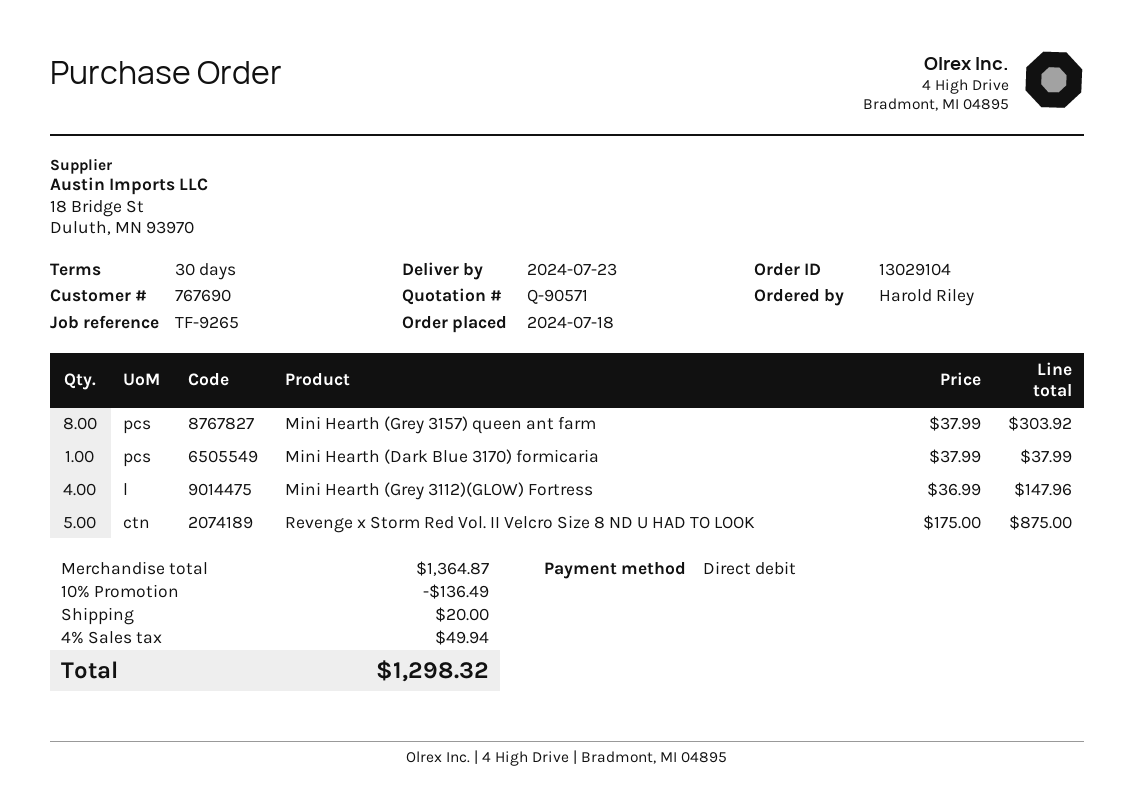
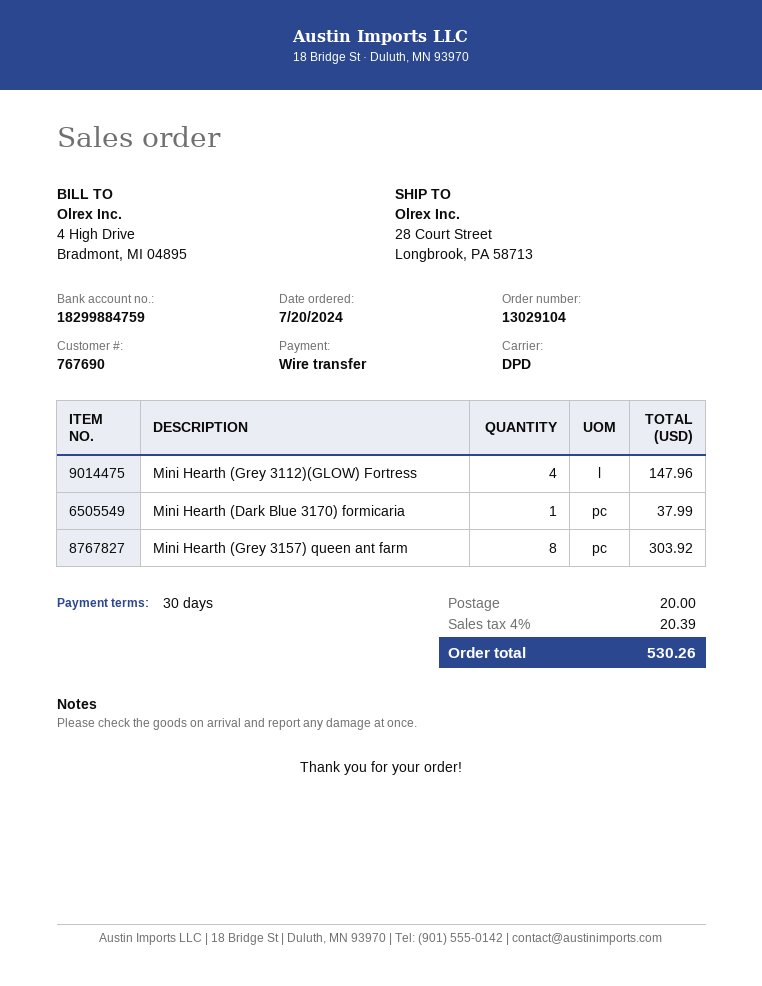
order date: 2024-07-18 -> 2024-07-20
payment method: direct debit -> bank transfer
Revenge x Storm Red Vol. II Velcro Size 8 ND U HAD TO LOOK: 5 for 875.00 -> none
discount: 10% = 136.49 -> none
tax: 4% = 49.94 -> 4% = 20.39
total: 1298.32 -> 530.26

